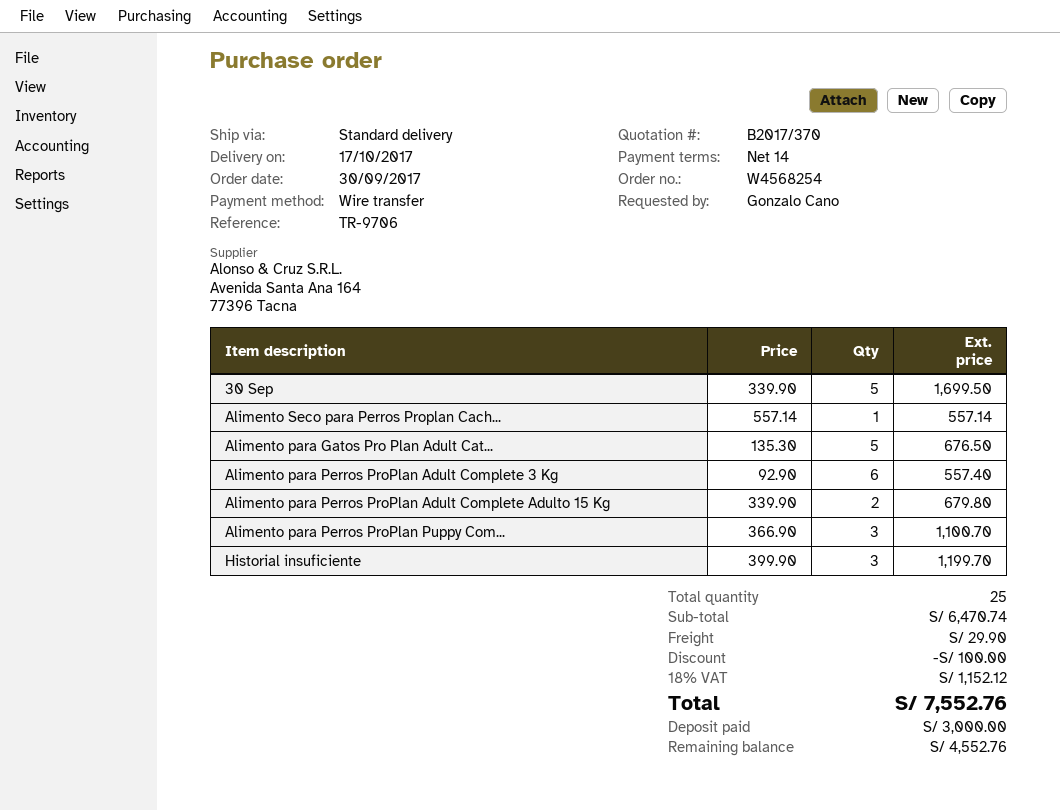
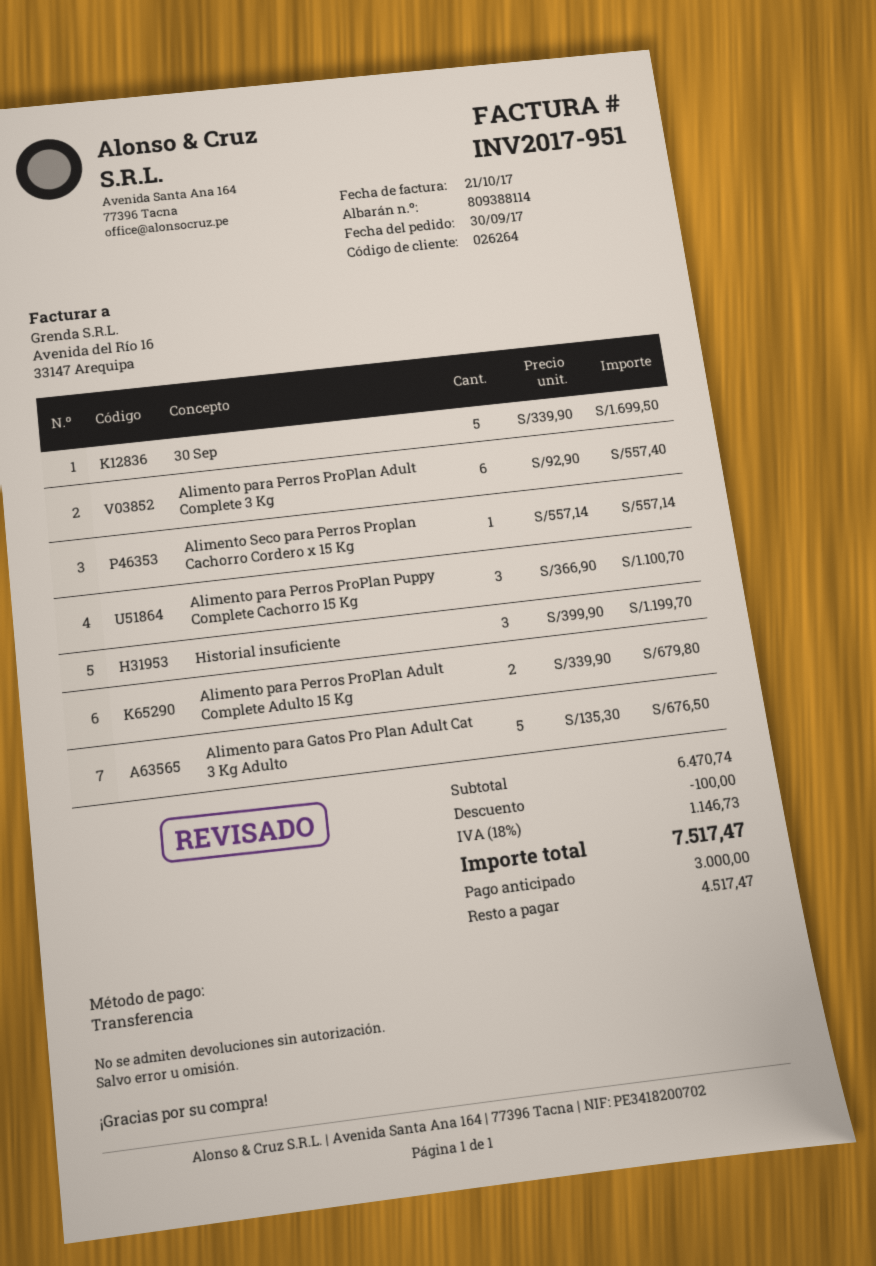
shipping: 29.90 -> none
tax: 18% = 1152.12 -> 18% = 1146.73
total: 7552.76 -> 7517.47
balance: 4552.76 -> 4517.47

